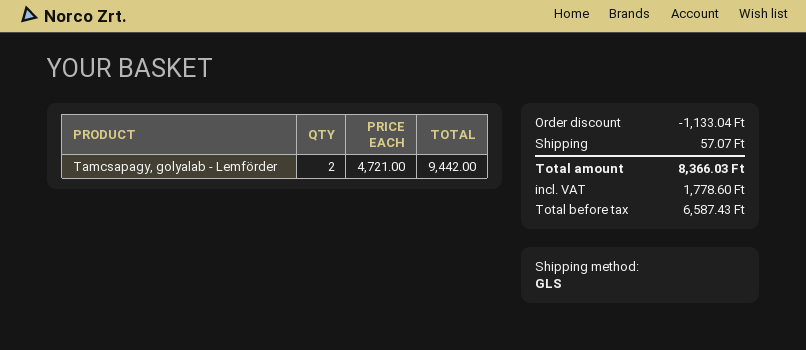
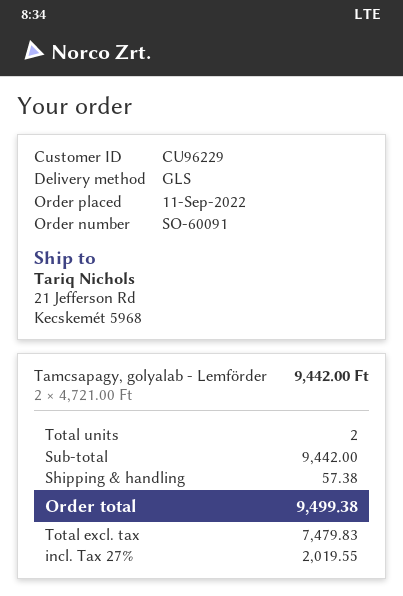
discount: 1133.04 -> none
shipping: 57.07 -> 57.38
net: 6587.43 -> 7479.83
tax: 1778.60 -> 2019.55
total: 8366.03 -> 9499.38

